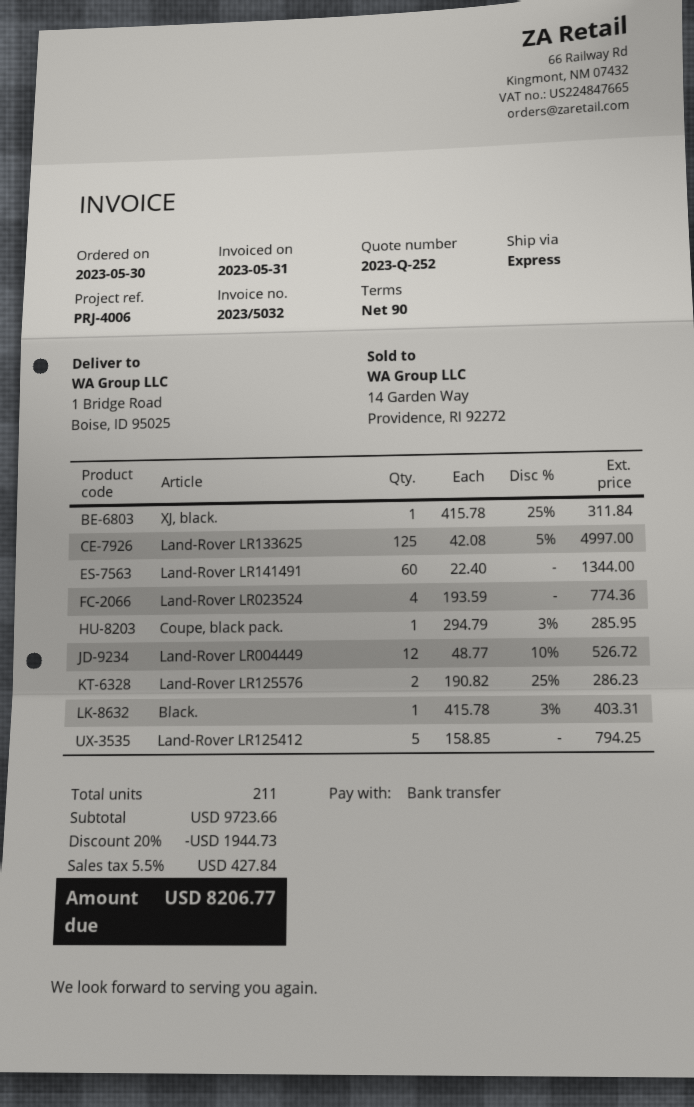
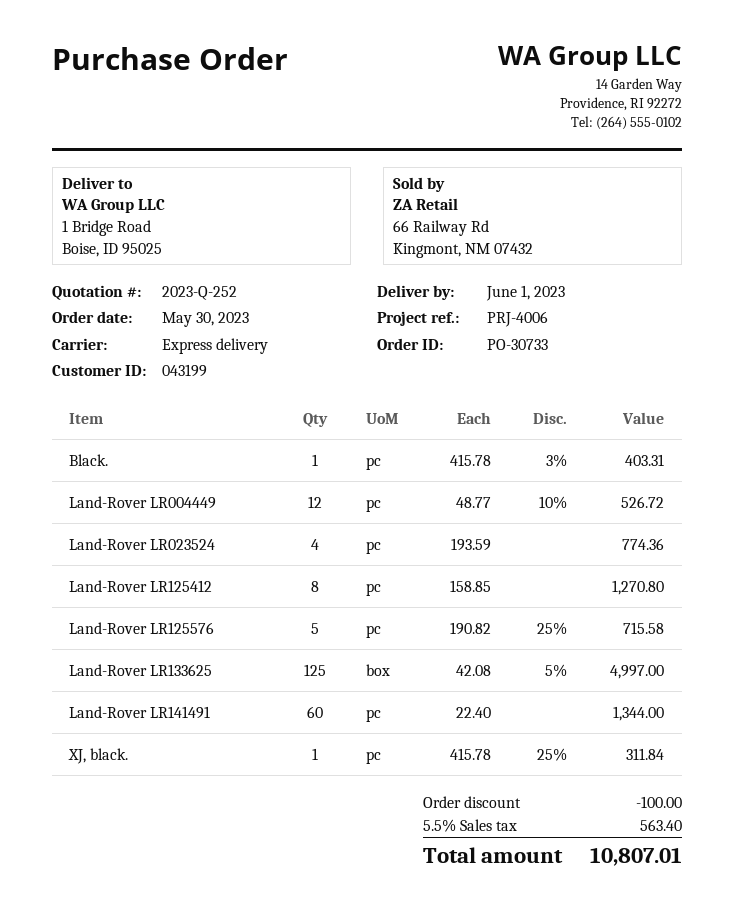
Coupe, black pack.: 1 x 294.79 - 3% = 285.95 -> none
Land-Rover LR125576: 2 x 190.82 - 25% = 286.23 -> 5 x 190.82 - 25% = 715.58
Land-Rover LR125412: 5 x 158.85 = 794.25 -> 8 x 158.85 = 1270.80
discount: 1944.73 -> 100.00
tax: 5.5% = 427.84 -> 5.5% = 563.40
total: 8206.77 -> 10807.01

